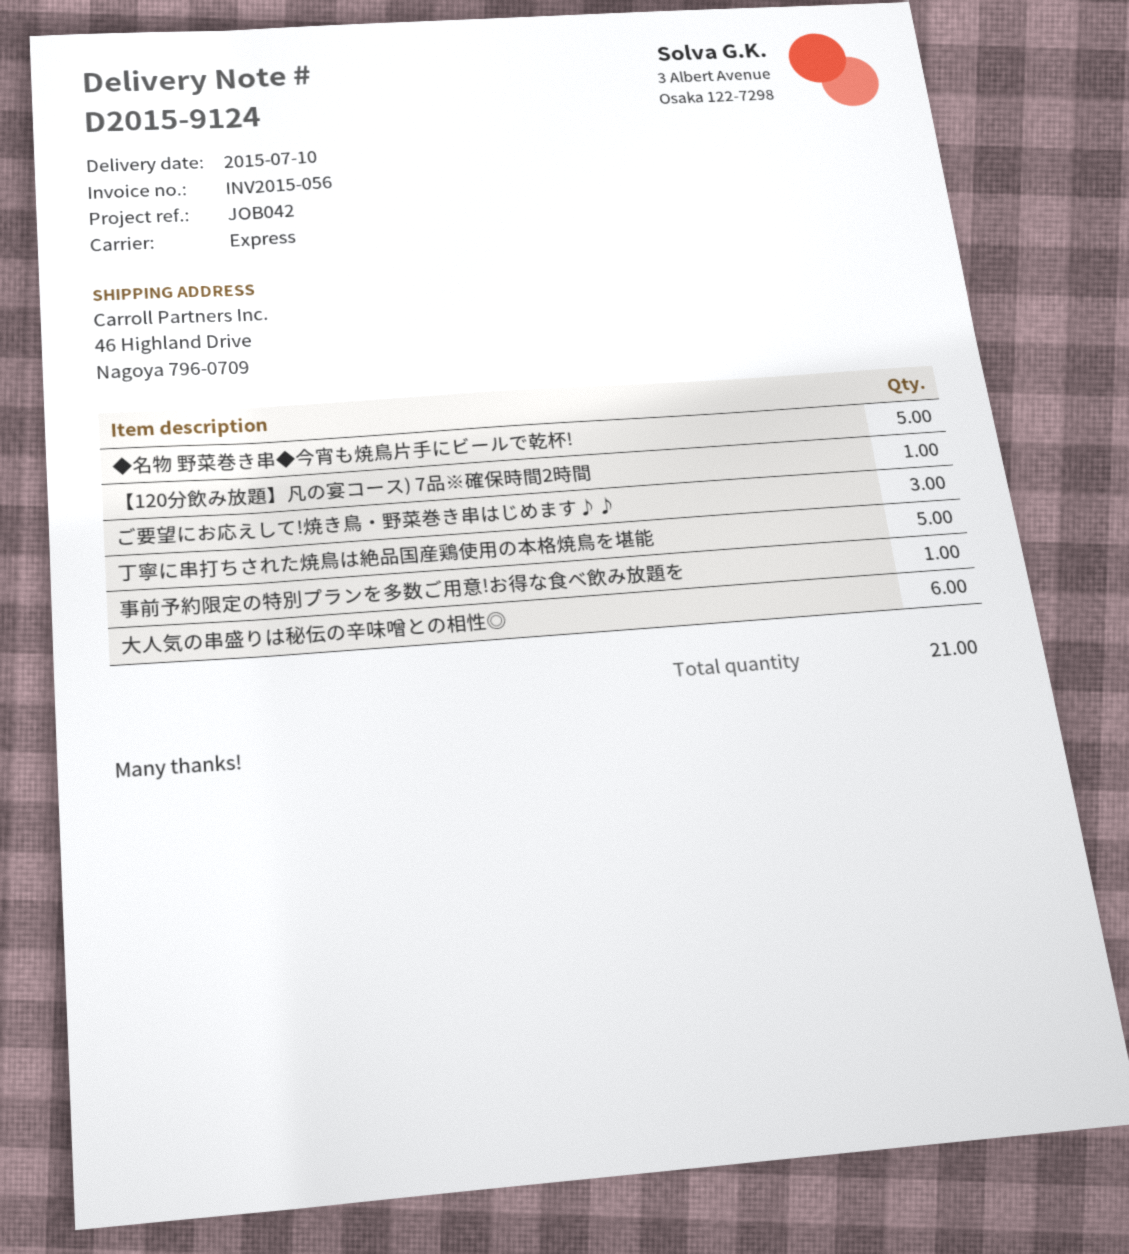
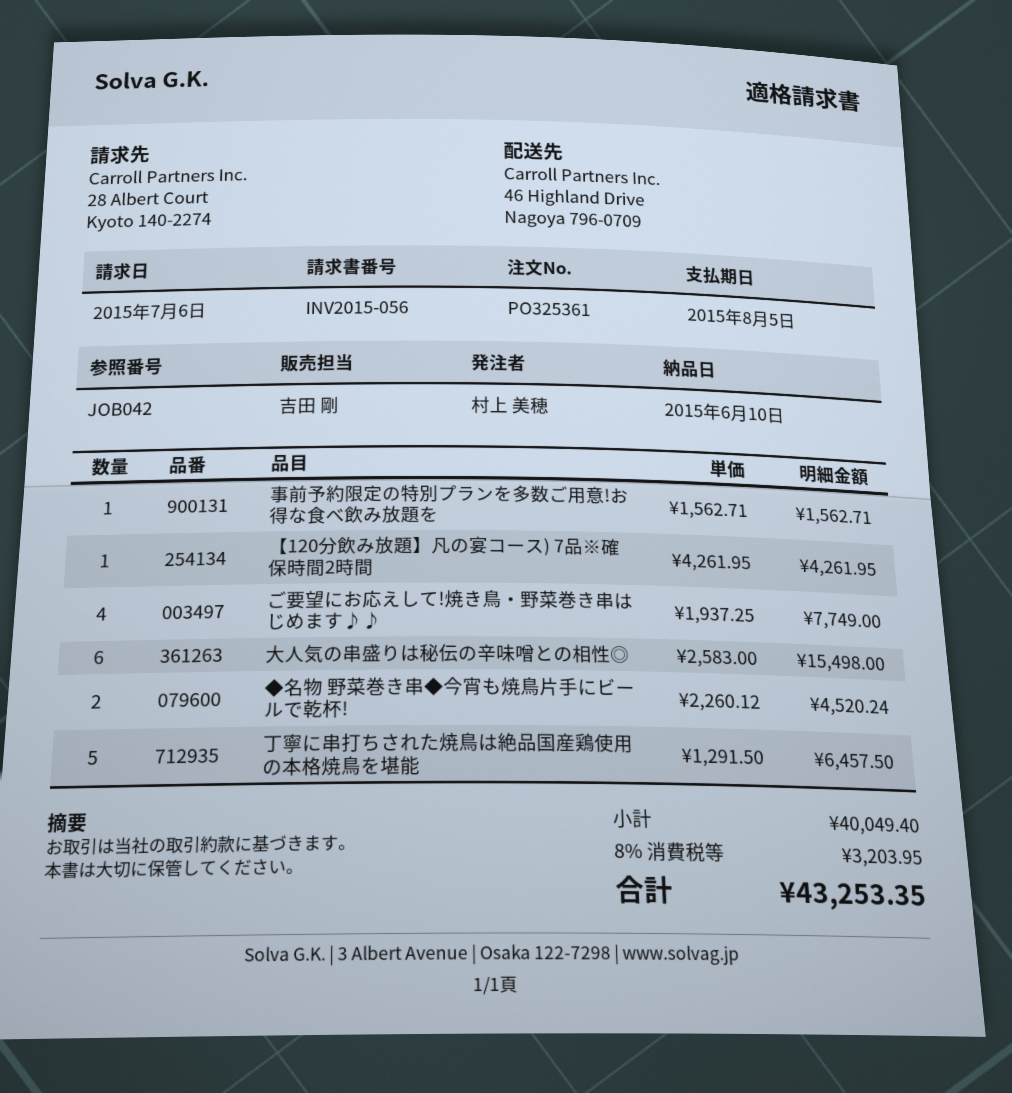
delivery date: 2015-07-10 -> 2015-06-10
◆名物 野菜巻き串◆今宵も焼鳥片手にビールで乾杯!: 5 -> 2
ご要望にお応えして!焼き鳥・野菜巻き串はじめます♪♪: 3 -> 4

